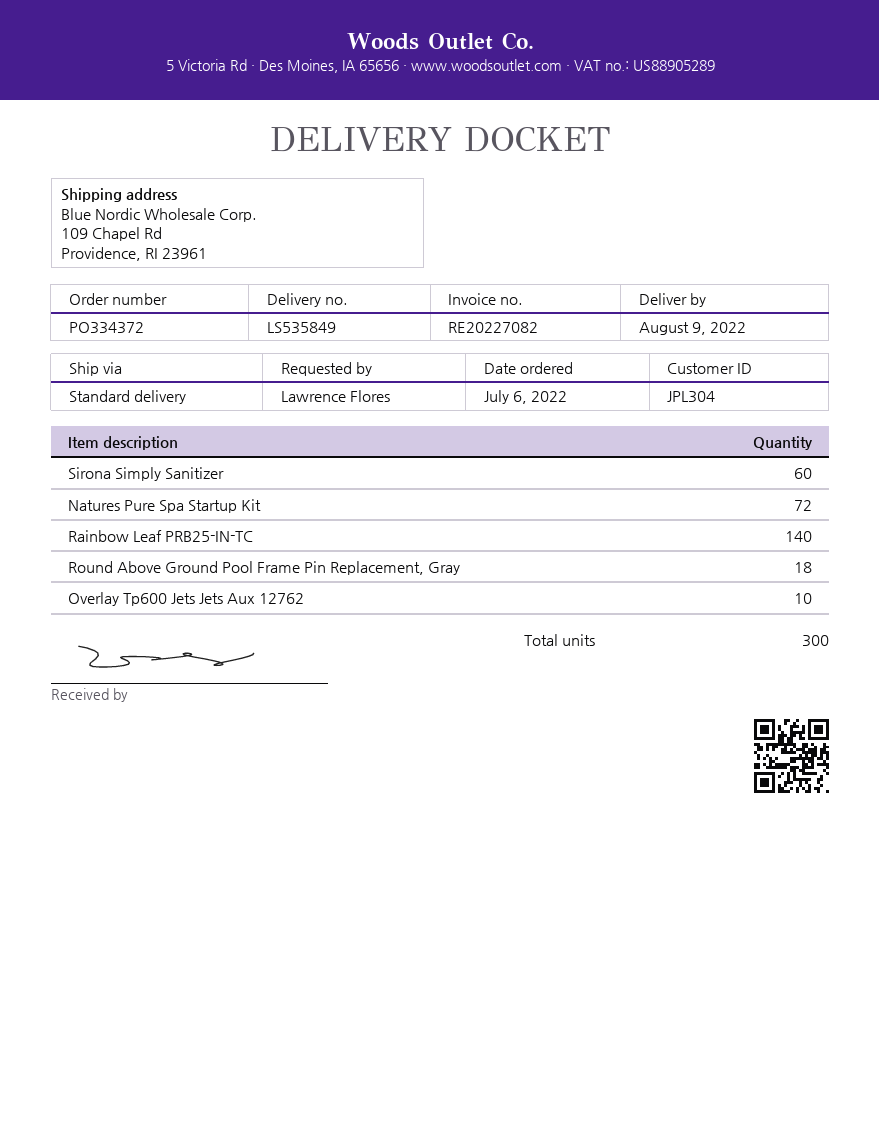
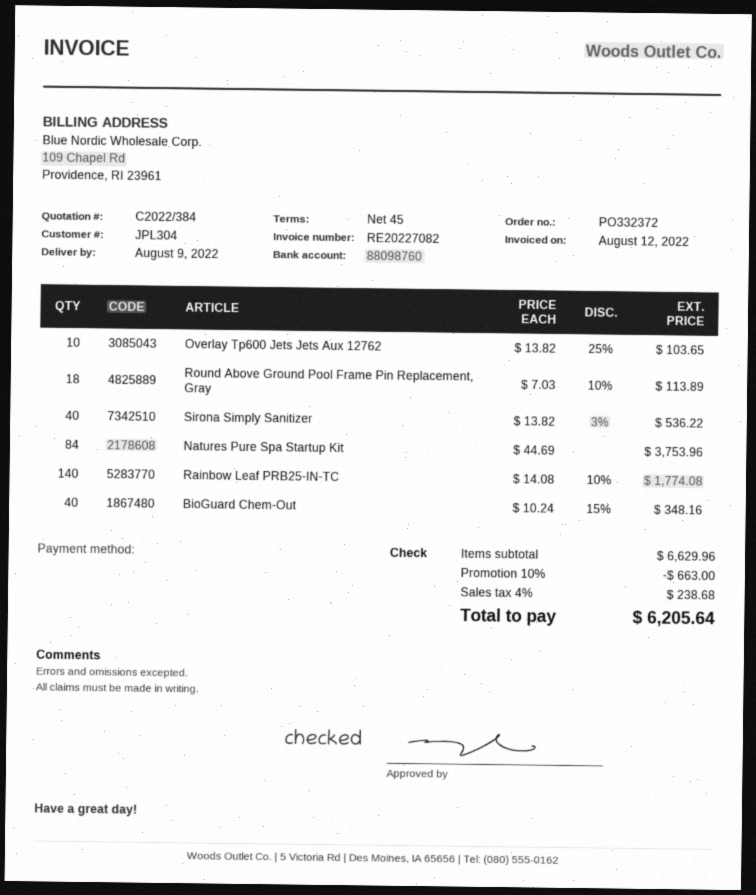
order number: PO334372 -> PO332372
Sirona Simply Sanitizer: 60 -> 40
Natures Pure Spa Startup Kit: 72 -> 84
BioGuard Chem-Out: none -> 40

